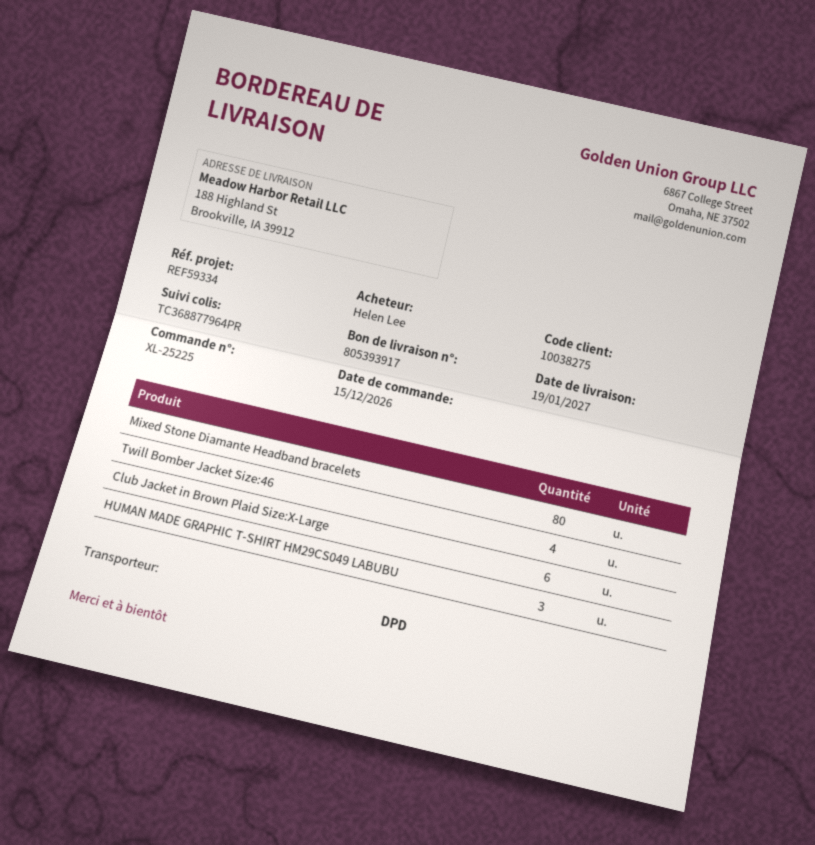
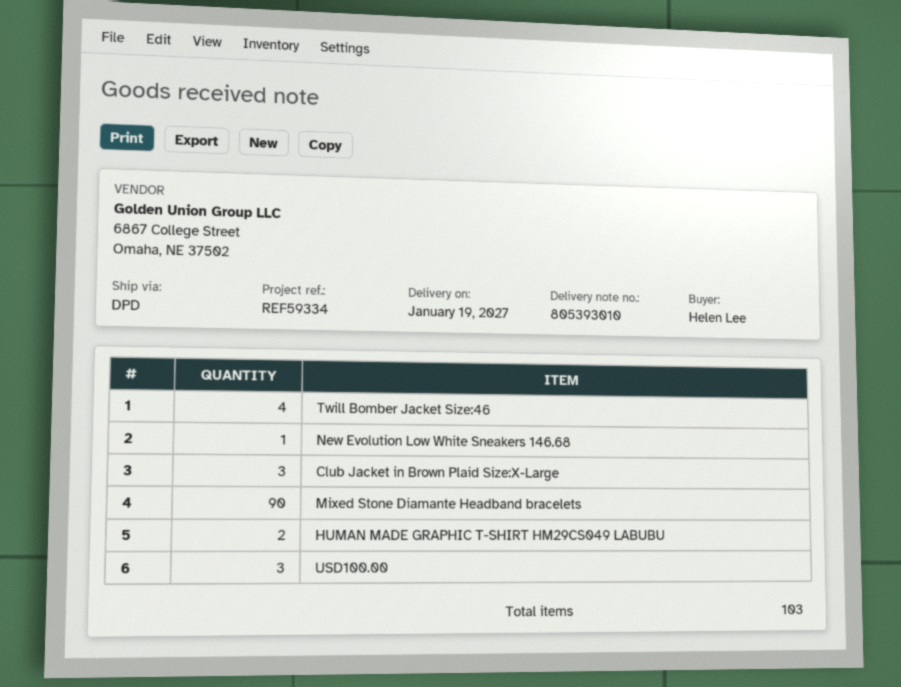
delivery note number: 805393917 -> 805393010
Mixed Stone Diamante Headband bracelets: 80 -> 90
Club Jacket in Brown Plaid Size:X-Large: 6 -> 3
HUMAN MADE GRAPHIC T-SHIRT HM29CS049 LABUBU: 3 -> 2
New Evolution Low White Sneakers 146.68: none -> 1
USD100.00: none -> 3

